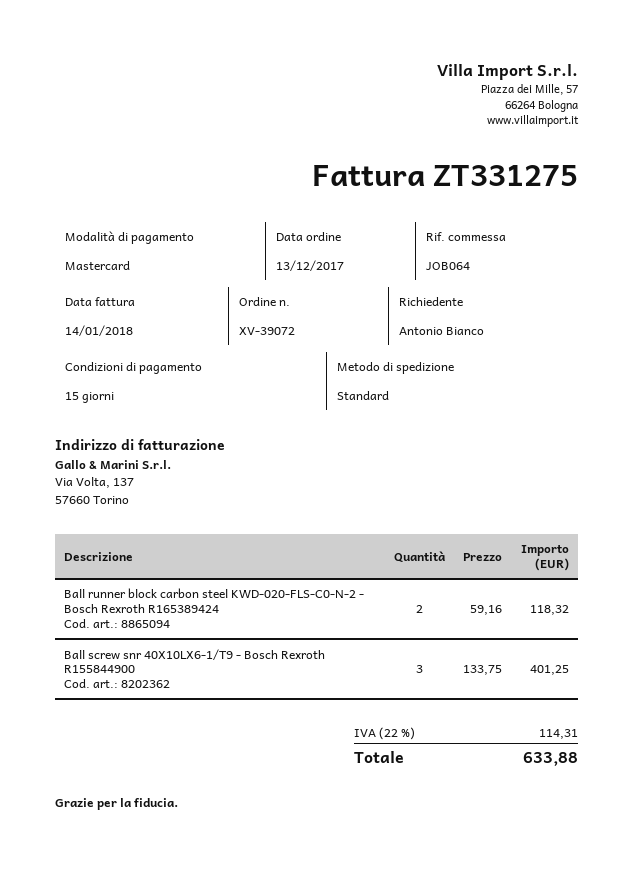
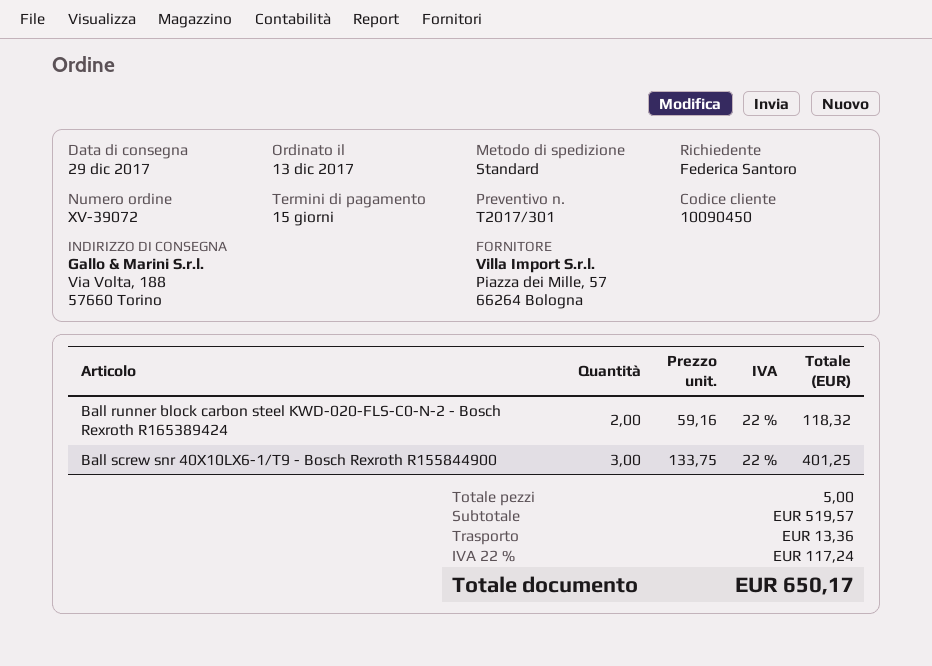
ordered by: Antonio Bianco -> Federica Santoro
shipping: none -> 13.36
tax: 22% = 114.31 -> 22% = 117.24
total: 633.88 -> 650.17

